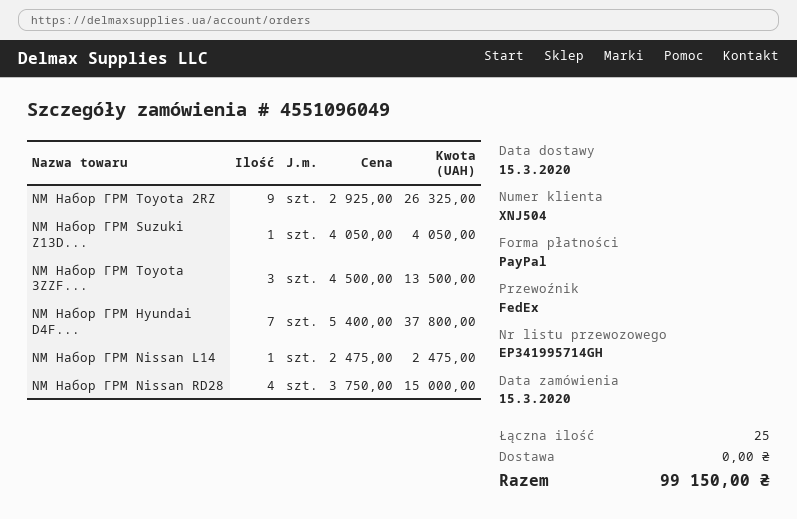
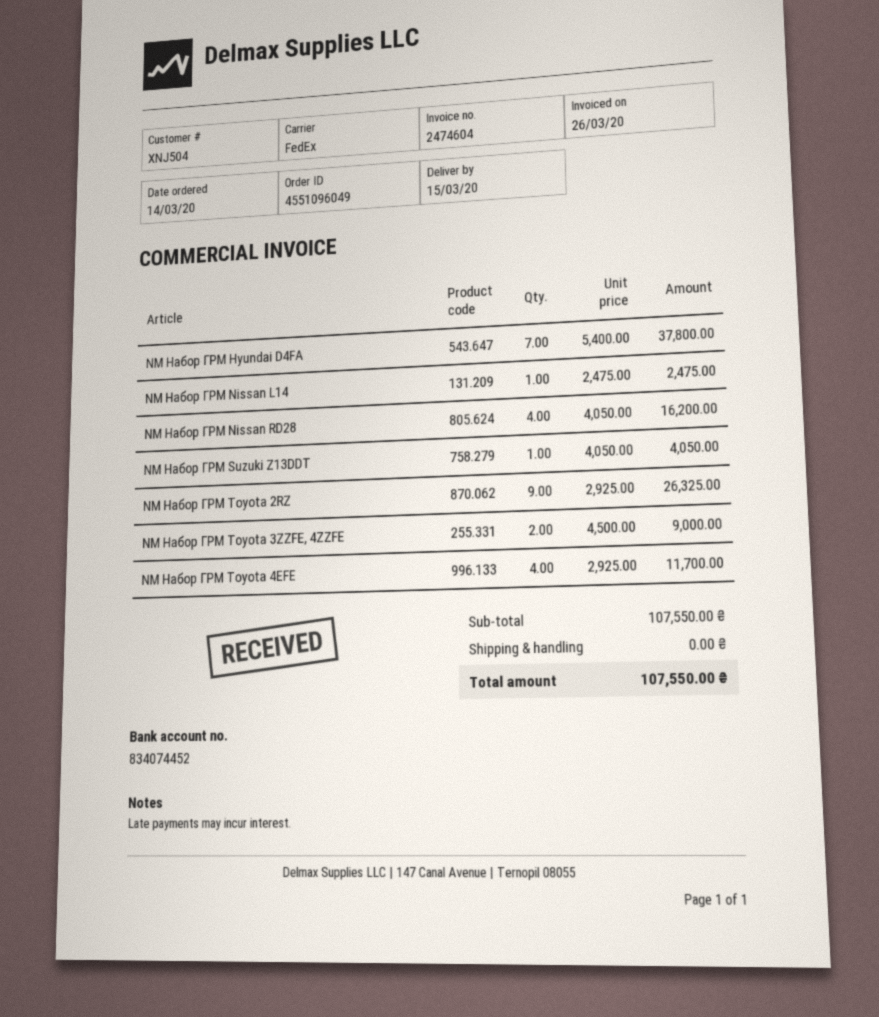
order date: 2020-03-15 -> 2020-03-14
NM Набор ГРМ Toyota 3ZZF...: 3 x 4500.00 = 13500.00 -> 2 x 4500.00 = 9000.00
NM Набор ГРМ Nissan RD28: 4 x 3750.00 = 15000.00 -> 4 x 4050.00 = 16200.00
NM Набор ГРМ Toyota 4EFE: none -> 4 x 2925.00 = 11700.00
total: 99150.00 -> 107550.00

